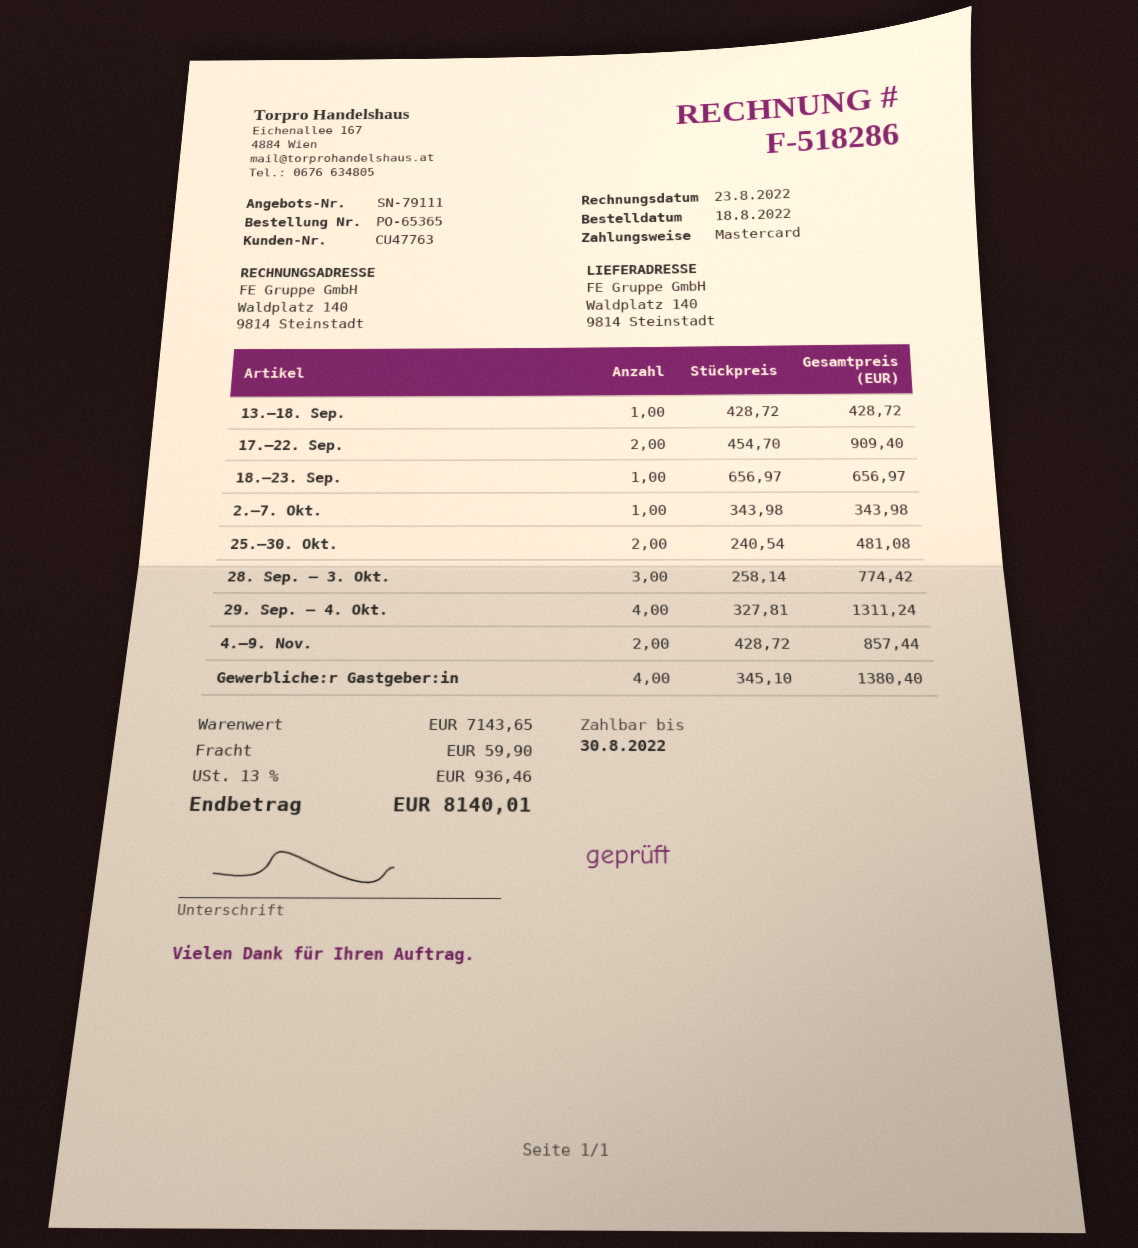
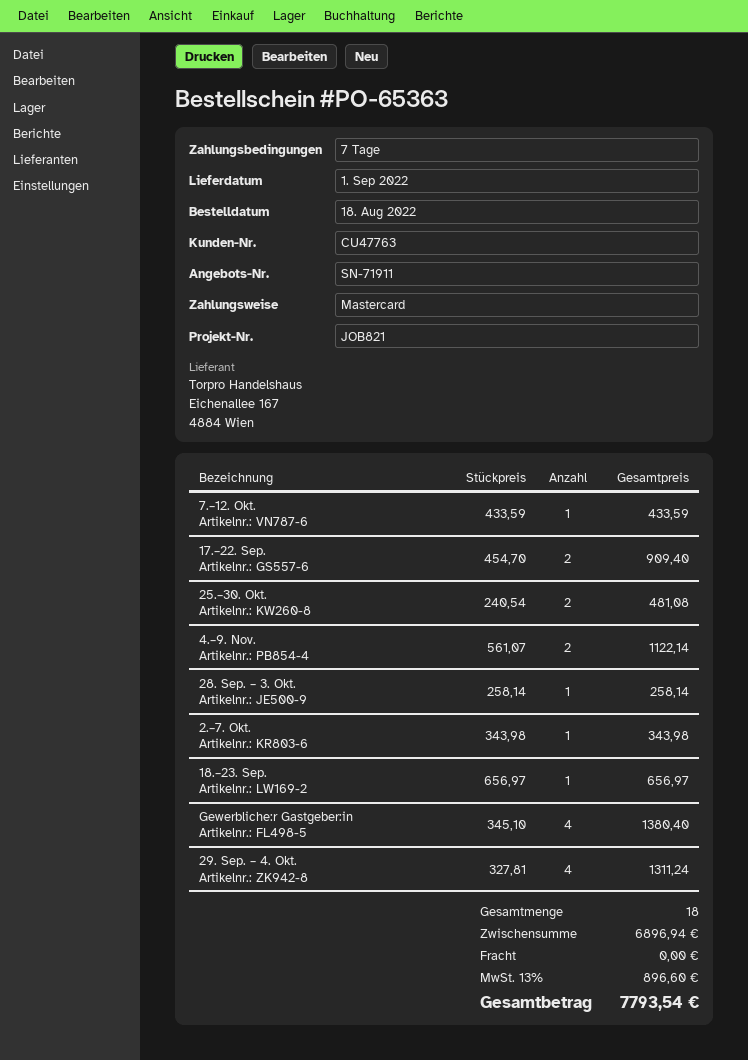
quote number: SN-79111 -> SN-71911
order number: PO-65365 -> PO-65363
13.–18. Sep.: 1 x 428.72 = 428.72 -> none
28. Sep. – 3. Okt.: 3 x 258.14 = 774.42 -> 1 x 258.14 = 258.14
4.–9. Nov.: 2 x 428.72 = 857.44 -> 2 x 561.07 = 1122.14
7.–12. Okt.: none -> 1 x 433.59 = 433.59
subtotal: 7143.65 -> 6896.94
shipping: 59.90 -> 0.00
tax: 13% = 936.46 -> 13% = 896.60
total: 8140.01 -> 7793.54

